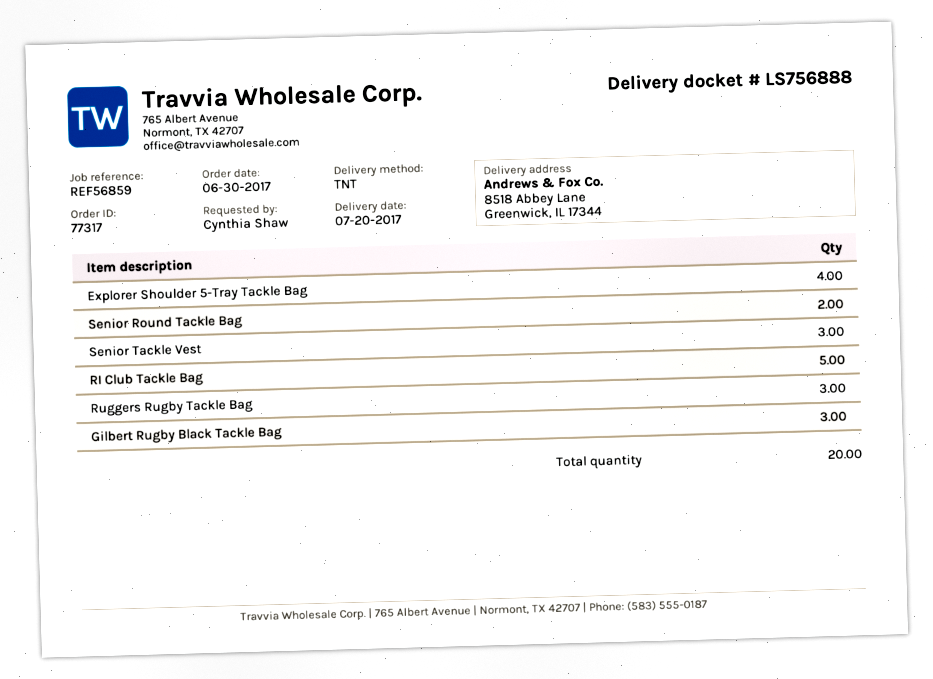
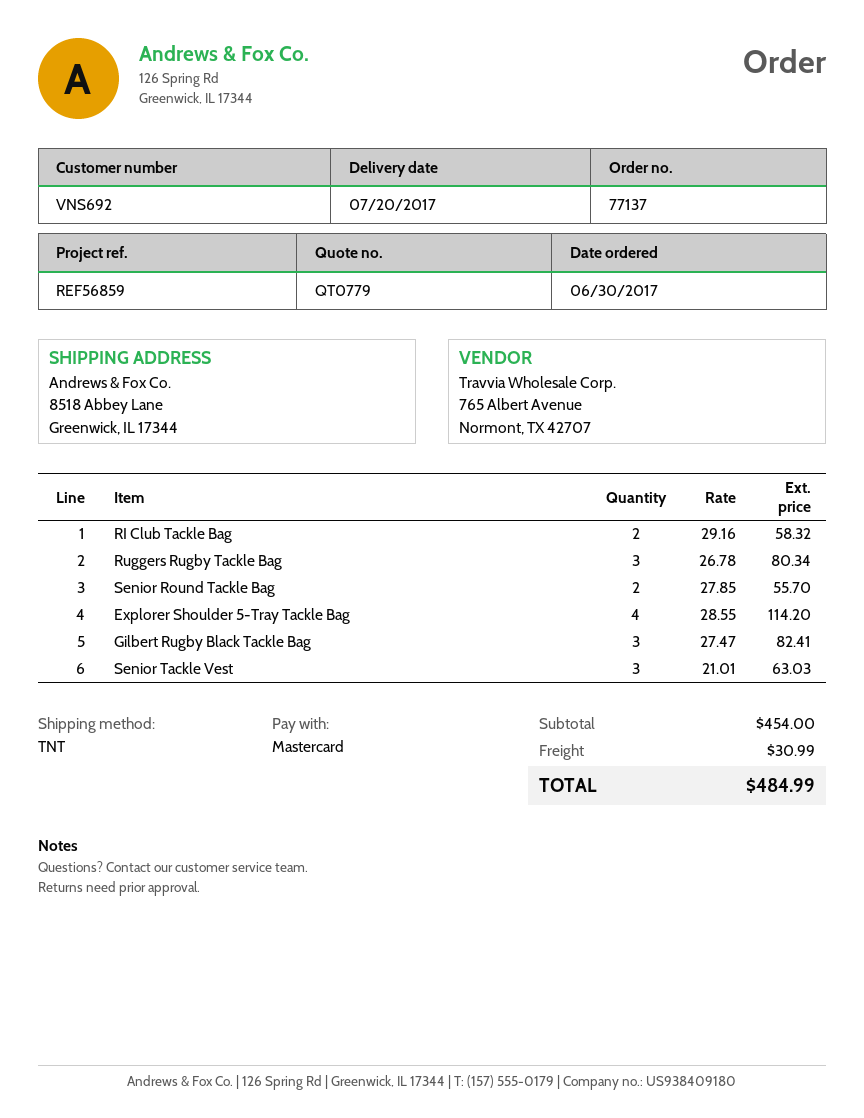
order number: 77317 -> 77137
RI Club Tackle Bag: 5 -> 2

